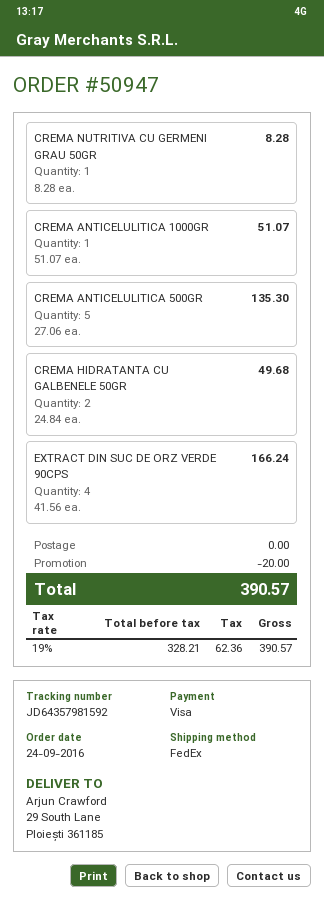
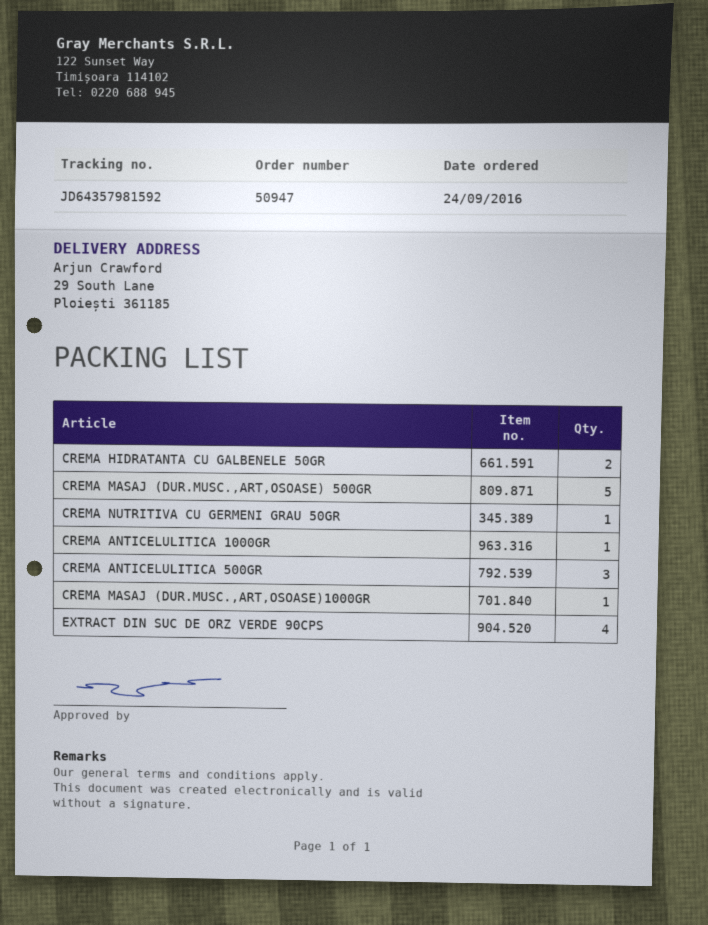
CREMA ANTICELULITICA 500GR: 5 -> 3
CREMA MASAJ (DUR.MUSC.,ART,OSOASE) 500GR: none -> 5
CREMA MASAJ (DUR.MUSC.,ART,OSOASE)1000GR: none -> 1

